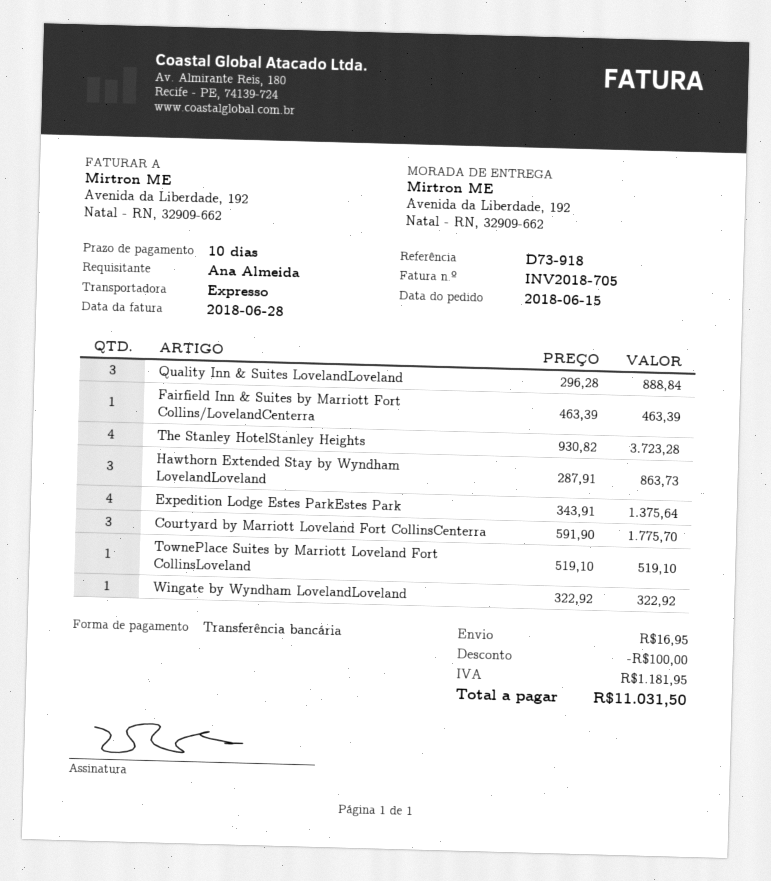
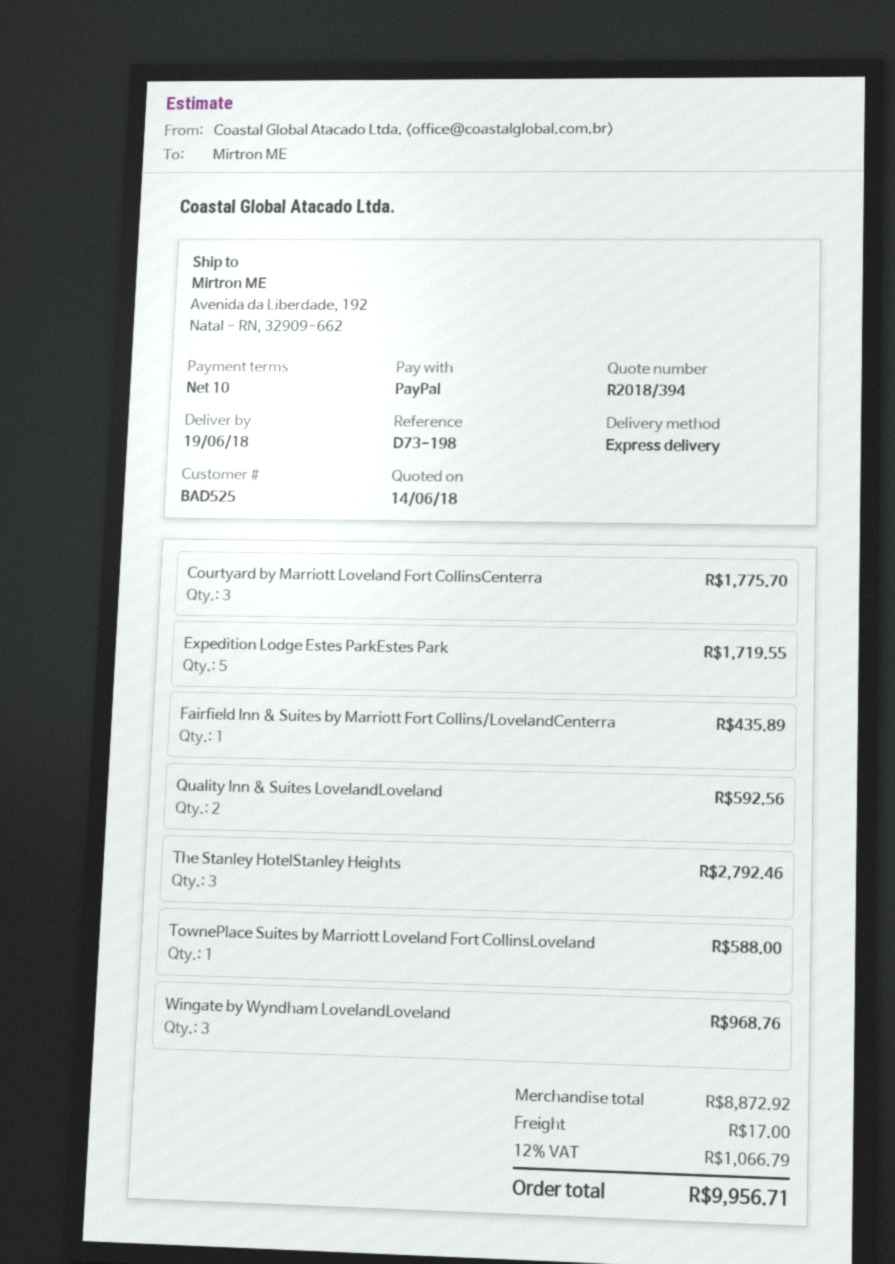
reference: D73-918 -> D73-198
payment method: bank transfer -> PayPal
Quality Inn & Suites LovelandLoveland: 3 for 888.84 -> 2 for 592.56
Fairfield Inn & Suites by Marriott Fort Collins/LovelandCenterra: 1 for 463.39 -> 1 for 435.89
The Stanley HotelStanley Heights: 4 for 3723.28 -> 3 for 2792.46
Hawthorn Extended Stay by Wyndham LovelandLoveland: 3 for 863.73 -> none
Expedition Lodge Estes ParkEstes Park: 4 for 1375.64 -> 5 for 1719.55
TownePlace Suites by Marriott Loveland Fort CollinsLoveland: 1 for 519.10 -> 1 for 588.00
Wingate by Wyndham LovelandLoveland: 1 for 322.92 -> 3 for 968.76
discount: 100.00 -> none
shipping: 16.95 -> 17.00
tax: 1181.95 -> 1066.79
total: 11031.50 -> 9956.71

